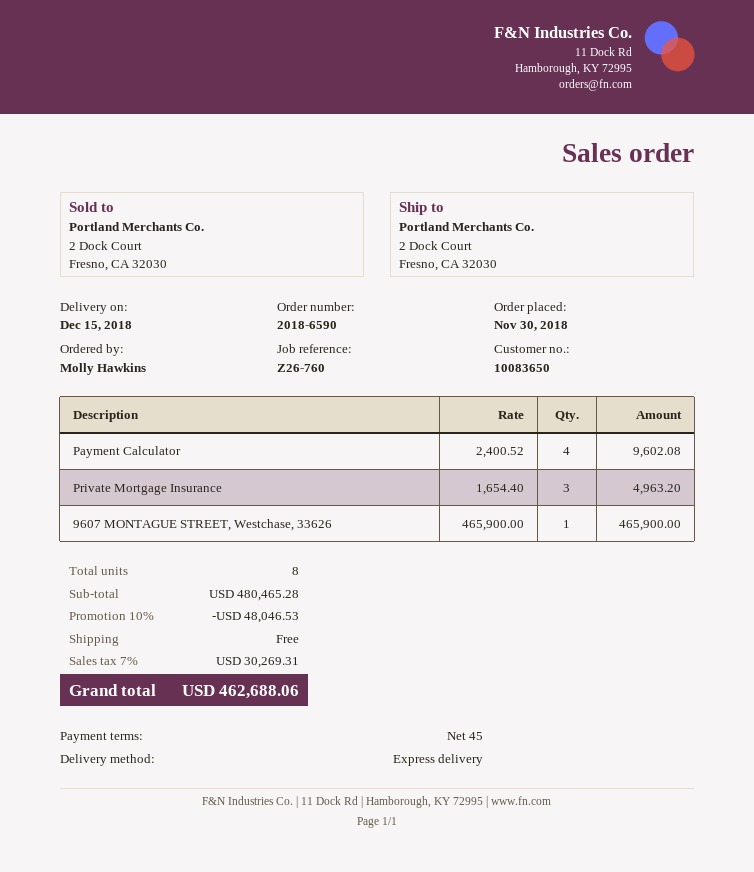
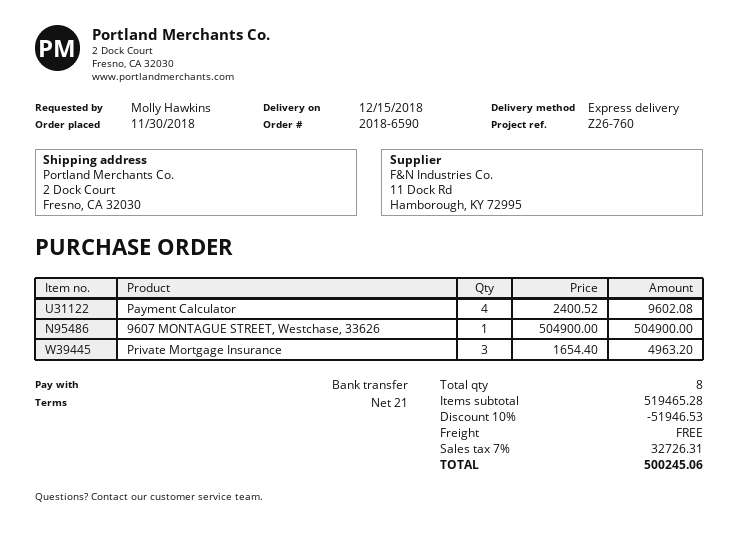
payment terms: 45 days -> 21 days
9607 MONTAGUE STREET, Westchase, 33626: 1 x 465900.00 = 465900.00 -> 1 x 504900.00 = 504900.00
subtotal: 480465.28 -> 519465.28
discount: 10% = 48046.53 -> 10% = 51946.53
tax: 7% = 30269.31 -> 7% = 32726.31
total: 462688.06 -> 500245.06

